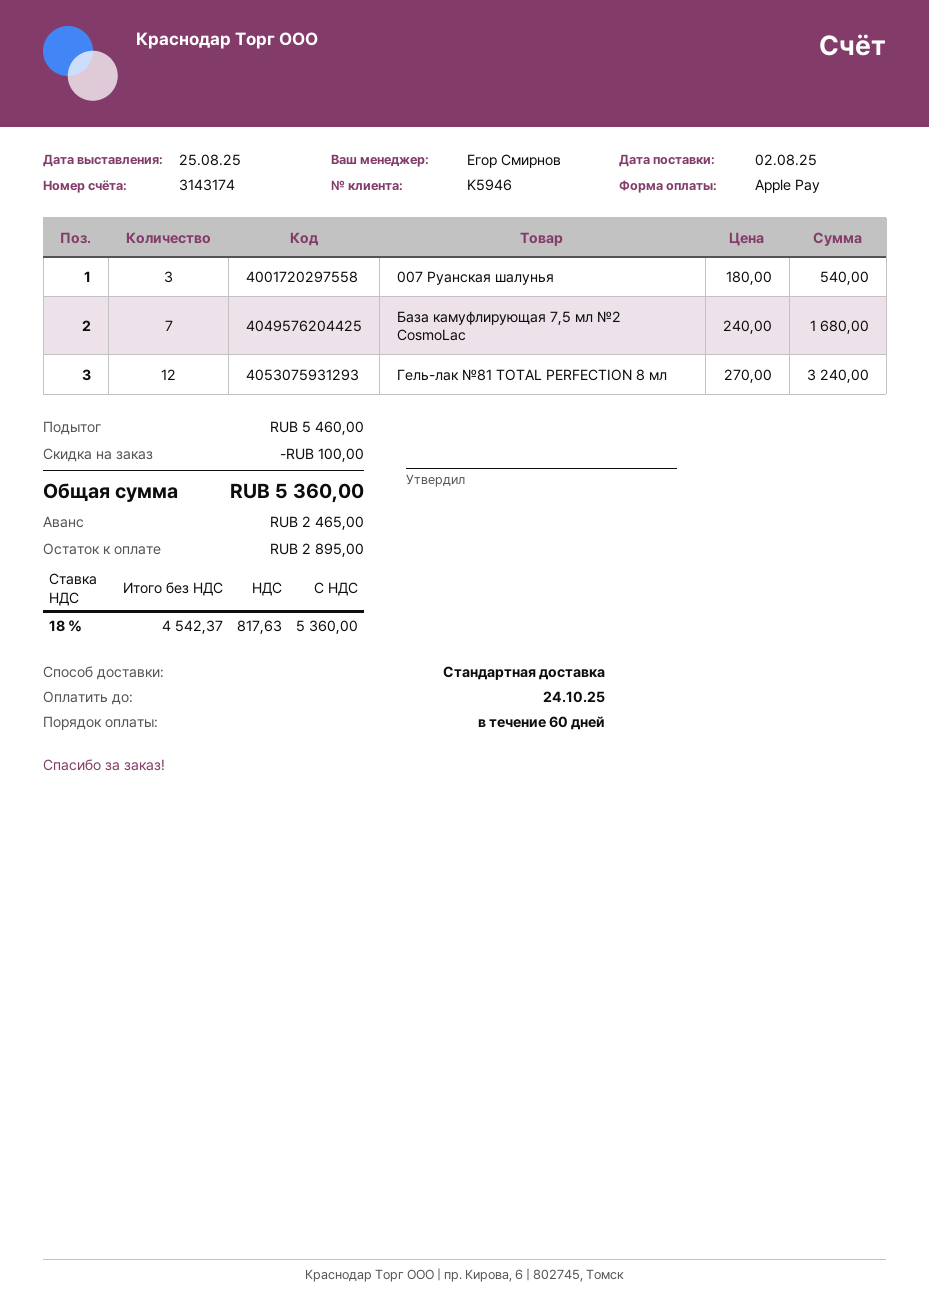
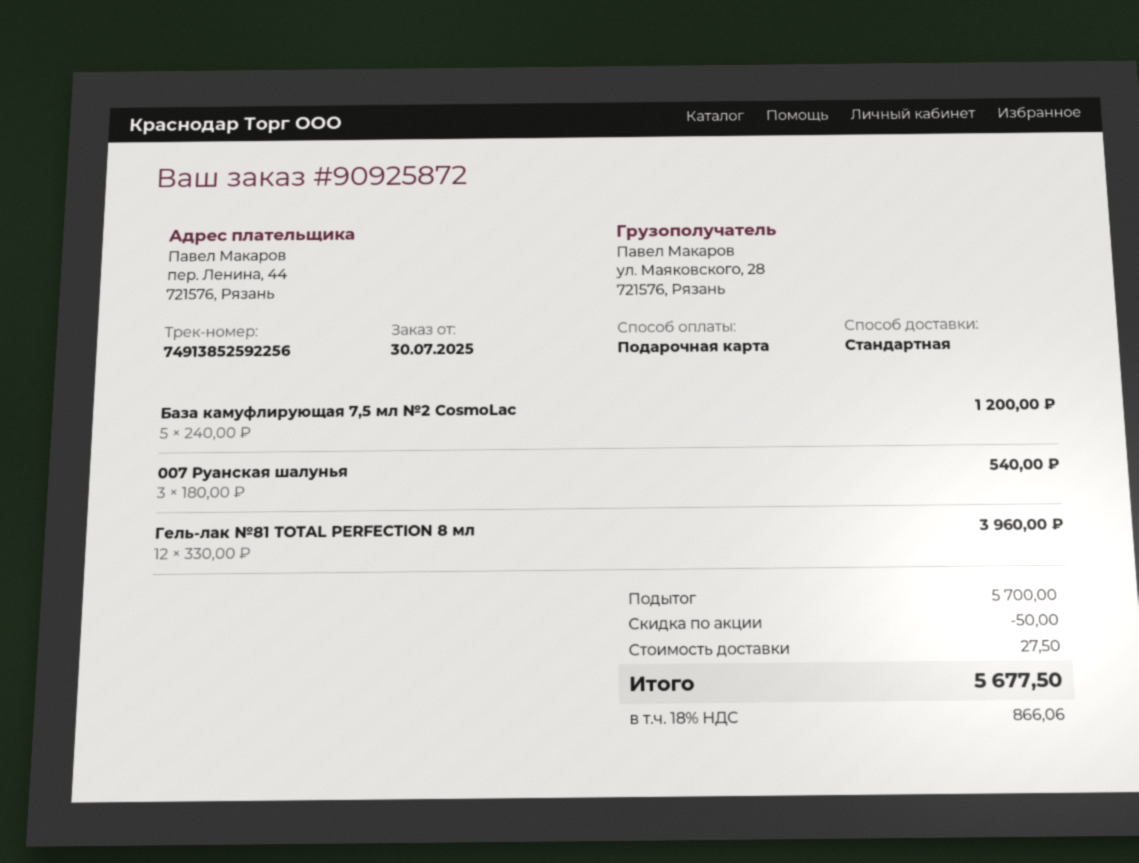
payment method: Apple Pay -> gift card
База камуфлирующая 7,5 мл №2 CosmoLac: 7 x 240.00 = 1680.00 -> 5 x 240.00 = 1200.00
Гель-лак №81 TOTAL PERFECTION 8 мл: 12 x 270.00 = 3240.00 -> 12 x 330.00 = 3960.00
subtotal: 5460.00 -> 5700.00
discount: 100.00 -> 50.00
shipping: none -> 27.50
tax: 18% = 817.63 -> 18% = 866.06
total: 5360.00 -> 5677.50

